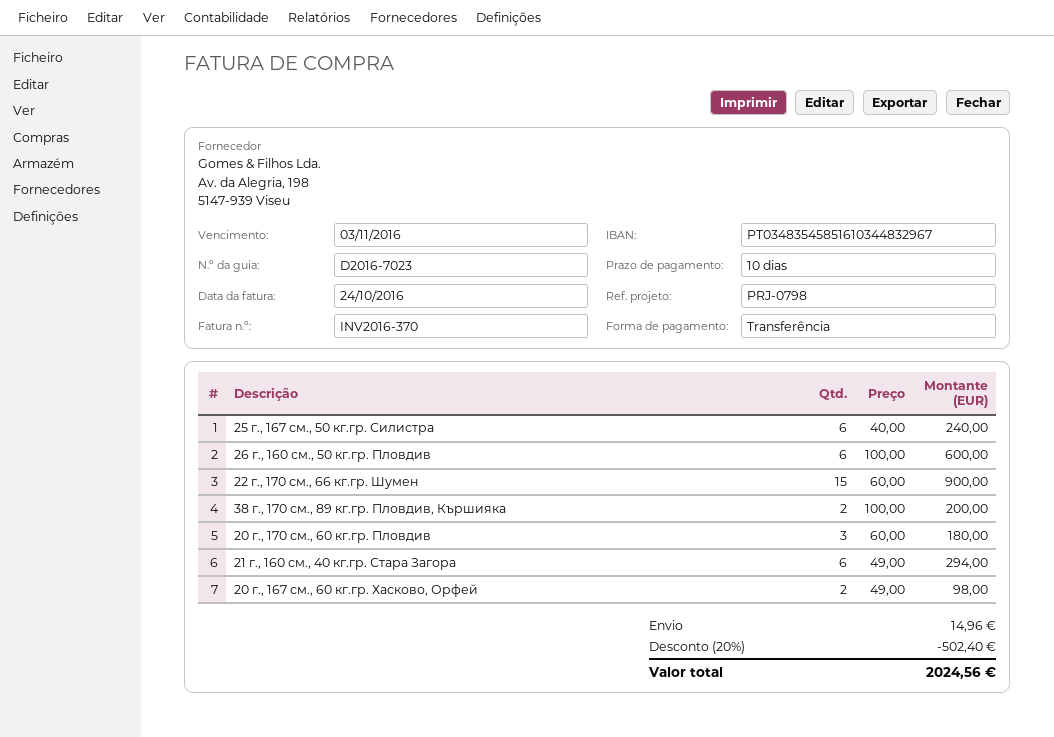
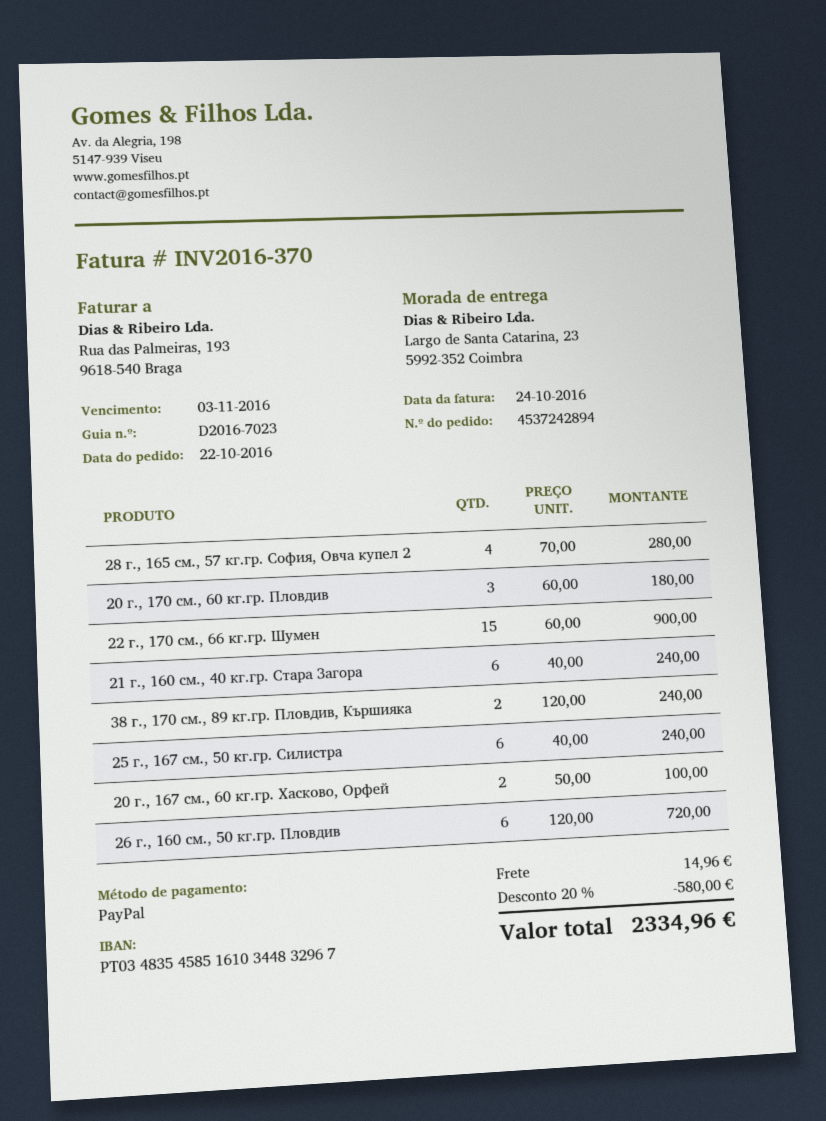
payment method: bank transfer -> PayPal
26 г., 160 см., 50 кг.гр. Пловдив: 6 x 100.00 = 600.00 -> 6 x 120.00 = 720.00
38 г., 170 см., 89 кг.гр. Пловдив, Кършияка: 2 x 100.00 = 200.00 -> 2 x 120.00 = 240.00
21 г., 160 см., 40 кг.гр. Стара Загора: 6 x 49.00 = 294.00 -> 6 x 40.00 = 240.00
20 г., 167 см., 60 кг.гр. Хасково, Орфей: 2 x 49.00 = 98.00 -> 2 x 50.00 = 100.00
28 г., 165 см., 57 кг.гр. София, Овча купел 2: none -> 4 x 70.00 = 280.00
discount: 20% = 502.40 -> 20% = 580.00
total: 2024.56 -> 2334.96

